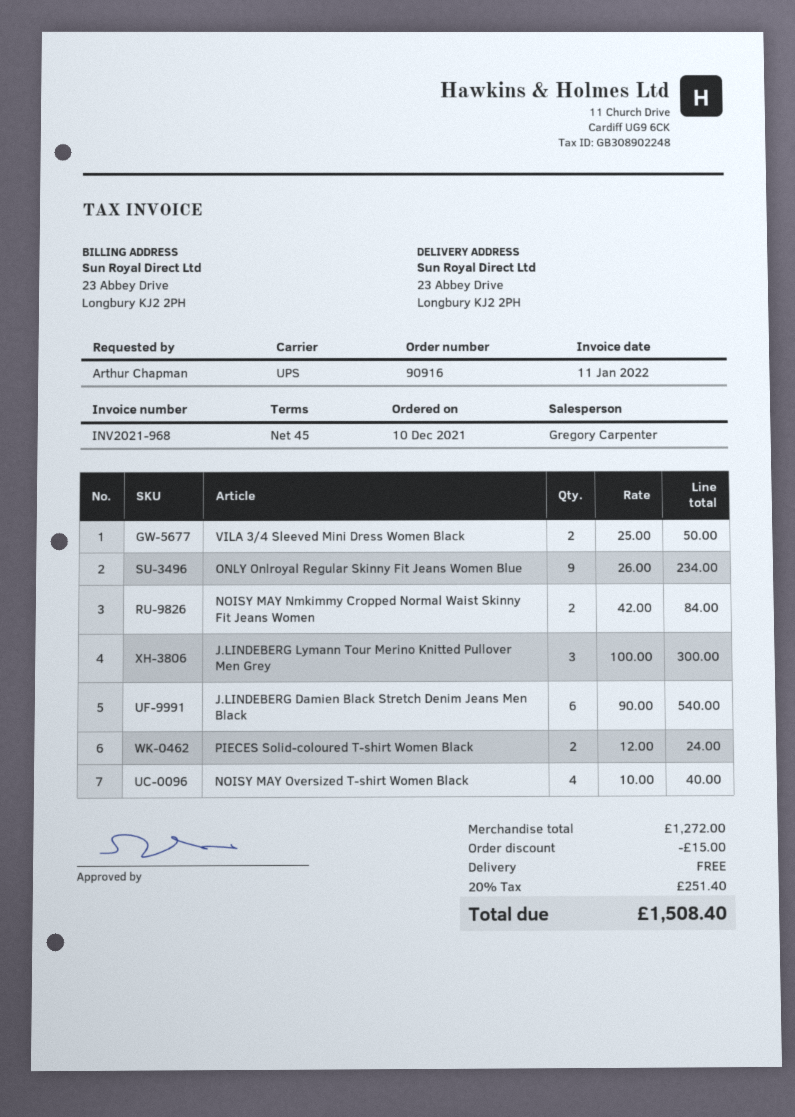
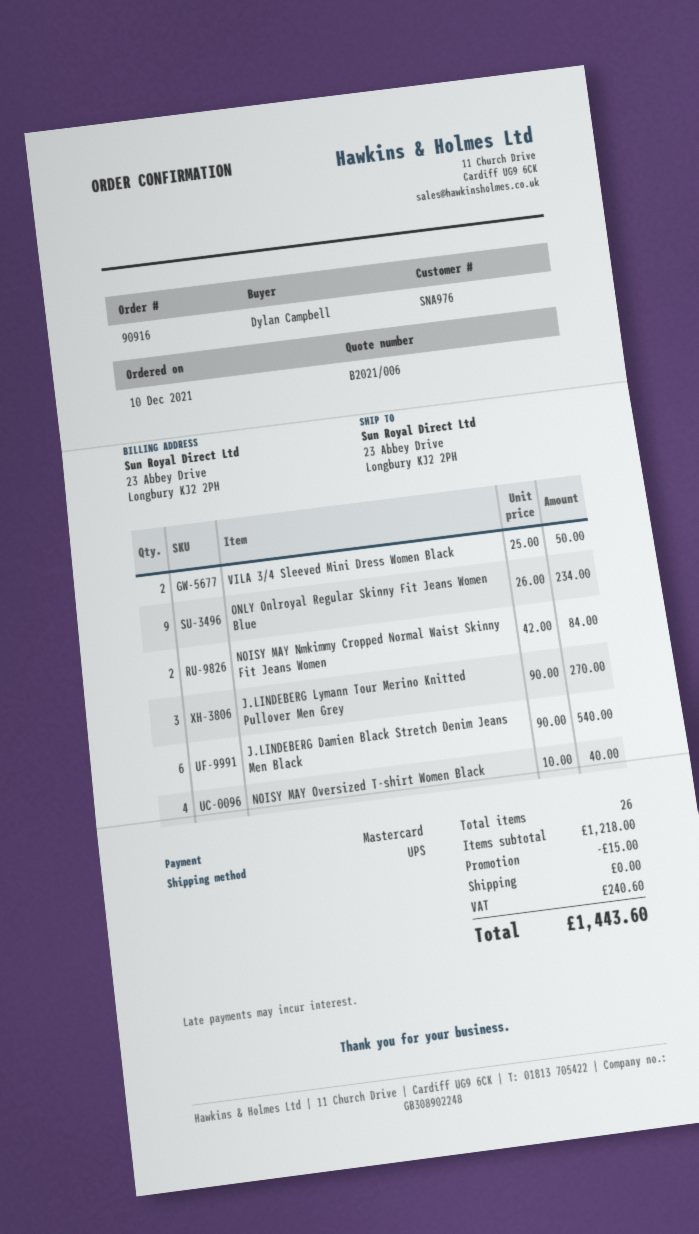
ordered by: Arthur Chapman -> Dylan Campbell
J.LINDEBERG Lymann Tour Merino Knitted Pullover Men Grey: 3 x 100.00 = 300.00 -> 3 x 90.00 = 270.00
PIECES Solid-coloured T-shirt Women Black: 2 x 12.00 = 24.00 -> none
subtotal: 1272.00 -> 1218.00
tax: 251.40 -> 240.60
total: 1508.40 -> 1443.60

